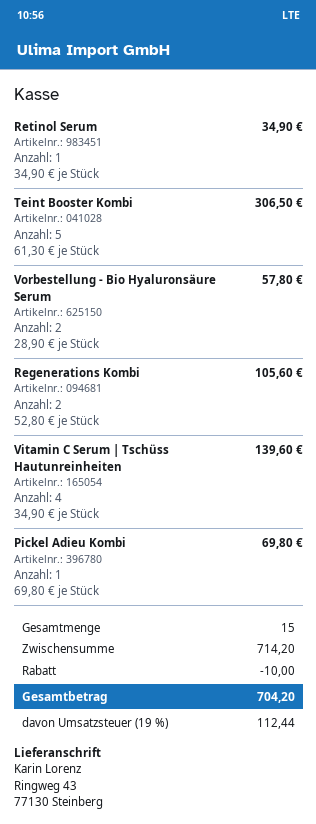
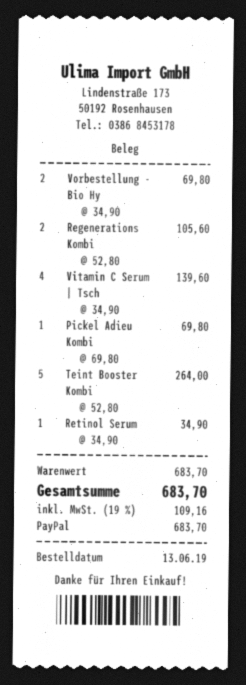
Teint Booster Kombi: 5 x 61.30 = 306.50 -> 5 x 52.80 = 264.00
Vorbestellung - Bio Hyaluronsäure Serum: 2 x 28.90 = 57.80 -> 2 x 34.90 = 69.80
subtotal: 714.20 -> 683.70
discount: 10.00 -> none
tax: 19% = 112.44 -> 19% = 109.16
total: 704.20 -> 683.70

